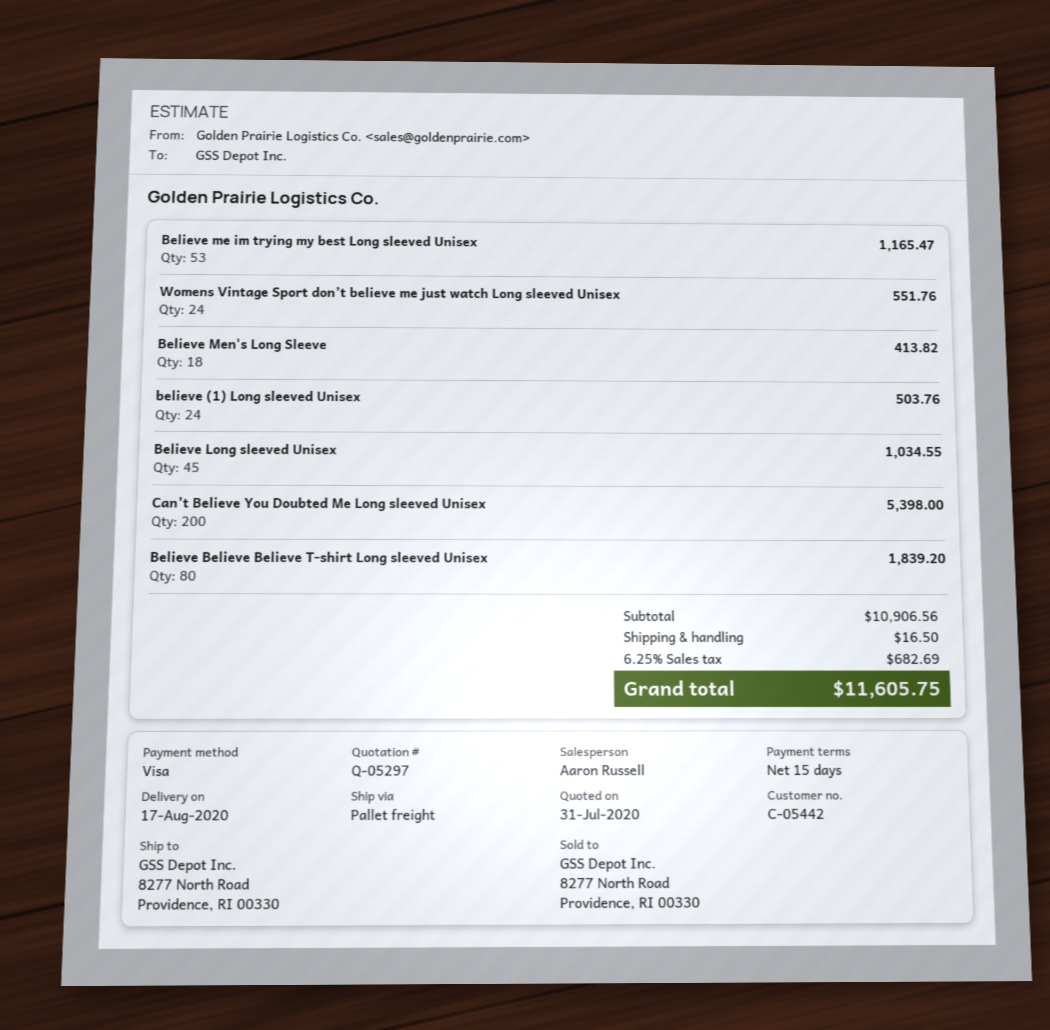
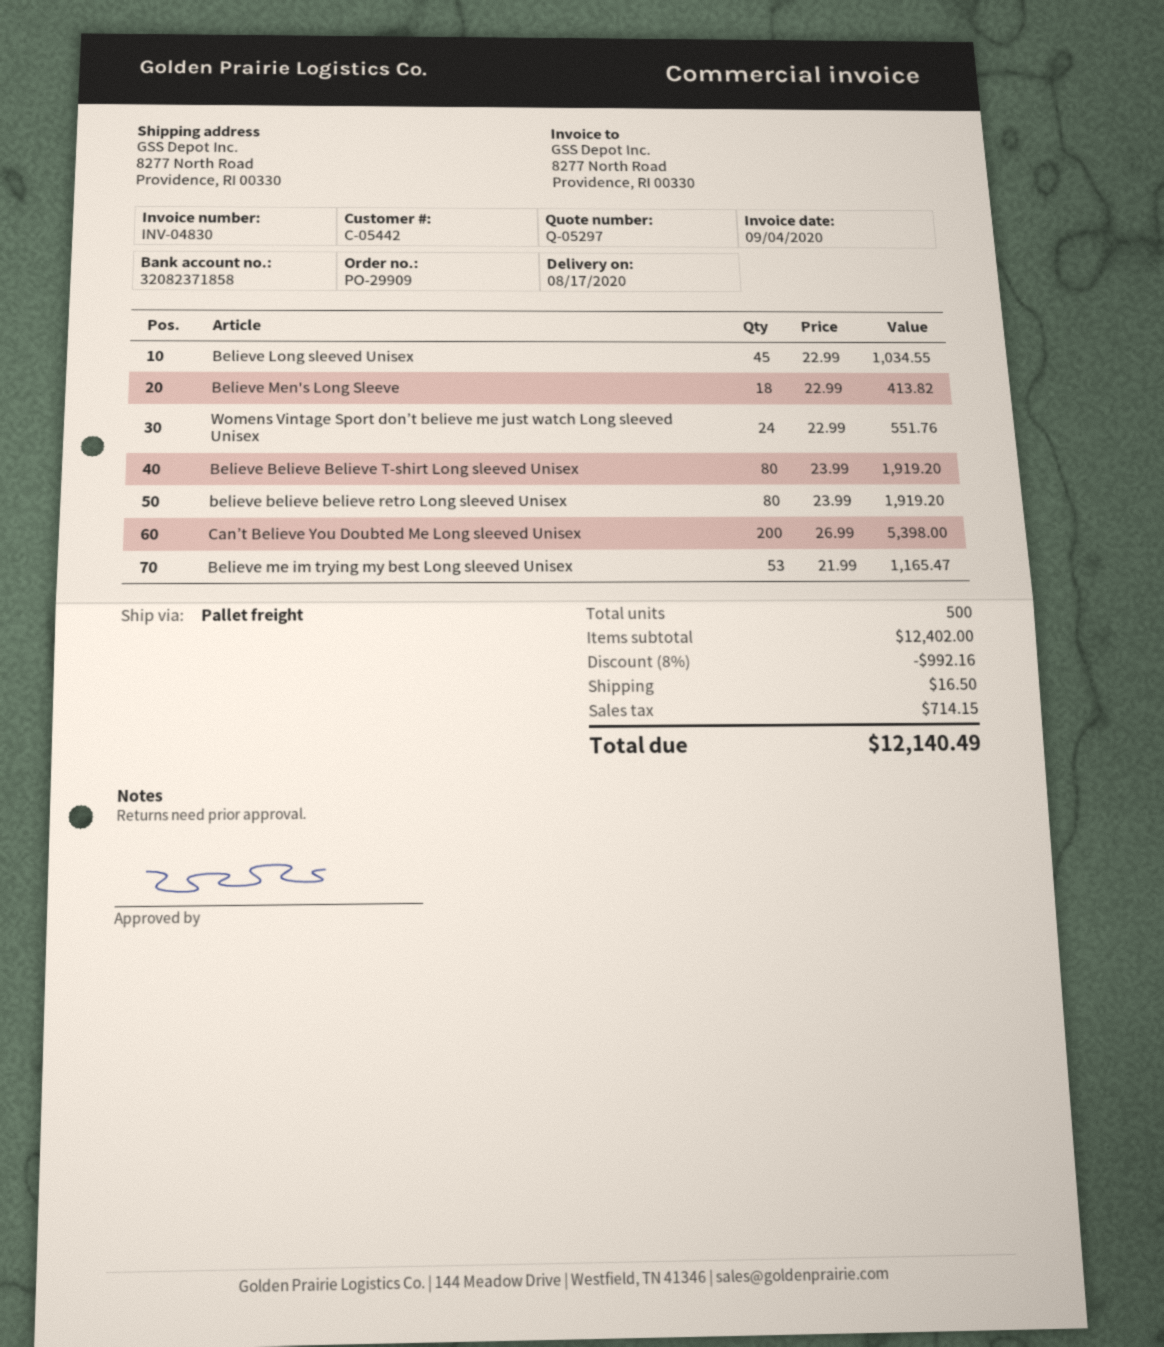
believe (1) Long sleeved Unisex: 24 for 503.76 -> none
Believe Believe Believe T-shirt Long sleeved Unisex: 80 for 1839.20 -> 80 for 1919.20
believe believe believe retro Long sleeved Unisex: none -> 80 for 1919.20
subtotal: 10906.56 -> 12402.00
discount: none -> 8% = 992.16
tax: 682.69 -> 714.15
total: 11605.75 -> 12140.49

